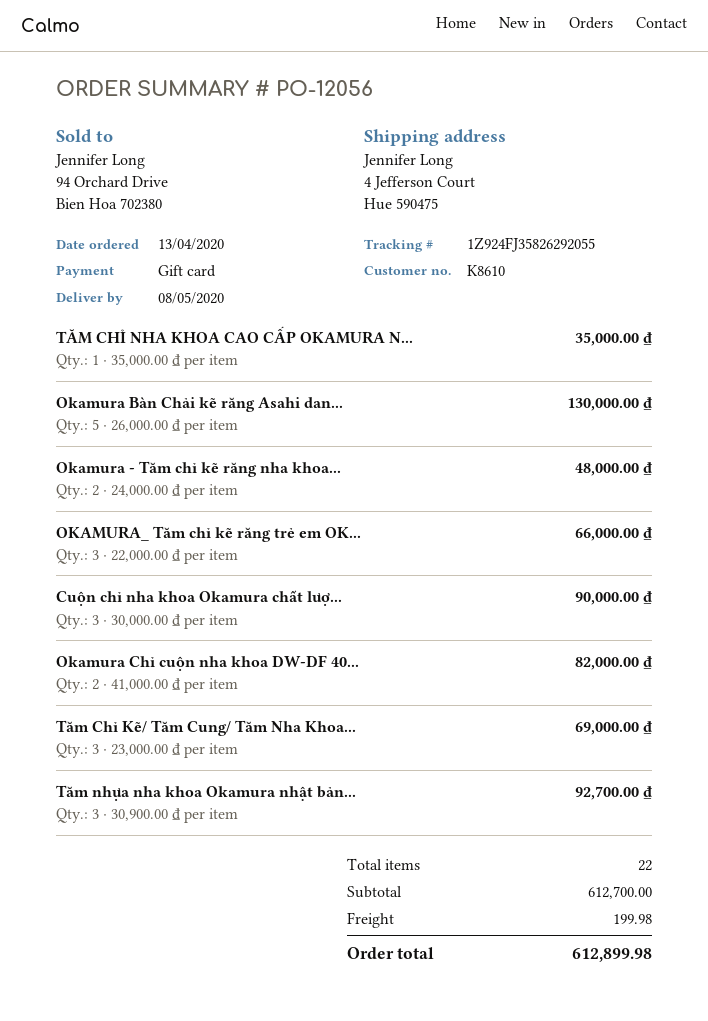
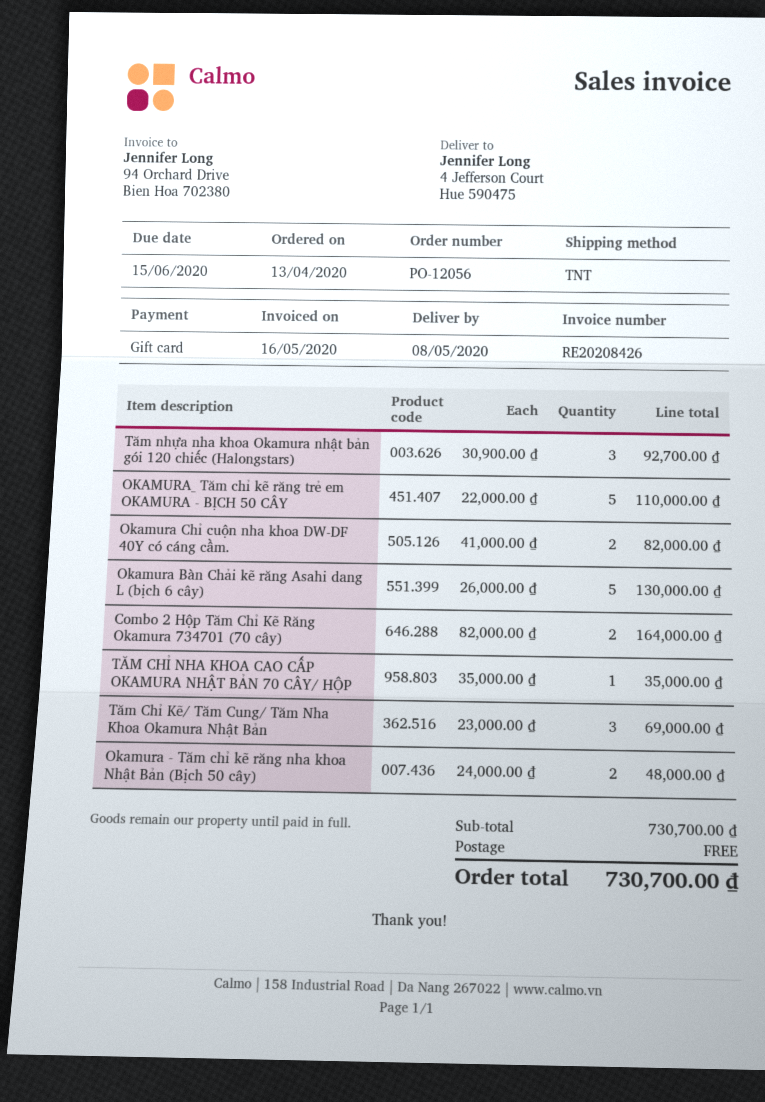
OKAMURA_ Tăm chỉ kẽ răng trẻ em OK...: 3 x 22000.00 = 66000.00 -> 5 x 22000.00 = 110000.00
Cuộn chỉ nha khoa Okamura chất lượ...: 3 x 30000.00 = 90000.00 -> none
Combo 2 Hộp Tăm Chỉ Kẽ Răng Okamura 734701 (70 cây): none -> 2 x 82000.00 = 164000.00
subtotal: 612700.00 -> 730700.00
shipping: 199.98 -> 0.00
total: 612899.98 -> 730700.00

